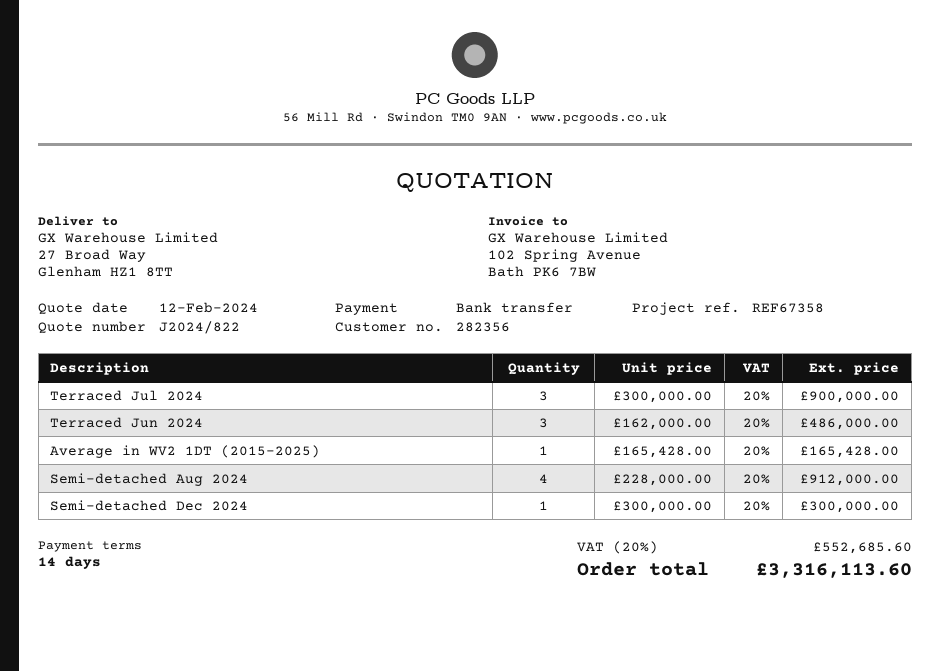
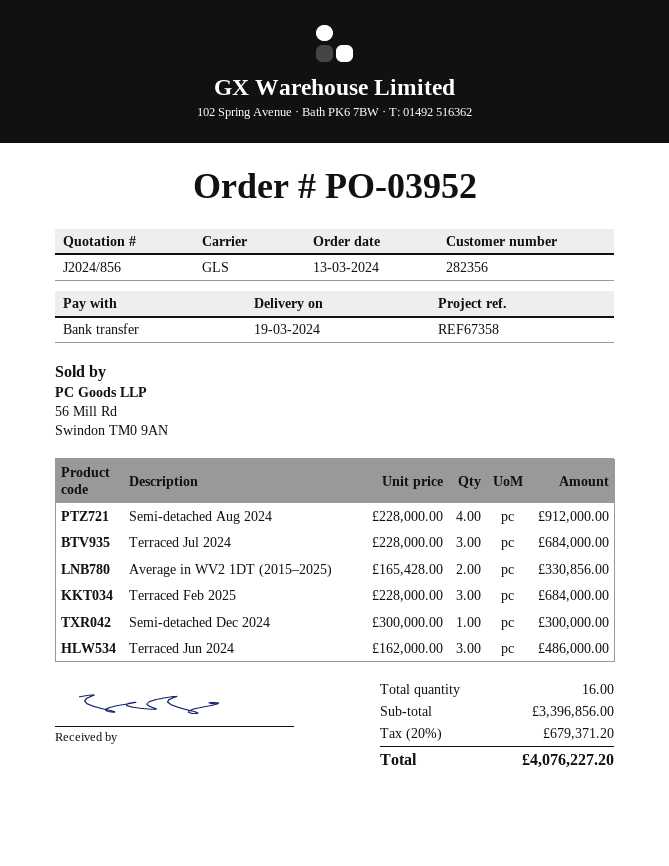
quote number: J2024/822 -> J2024/856
Terraced Jul 2024: 3 x 300000.00 = 900000.00 -> 3 x 228000.00 = 684000.00
Average in WV2 1DT (2015–2025): 1 x 165428.00 = 165428.00 -> 2 x 165428.00 = 330856.00
Terraced Feb 2025: none -> 3 x 228000.00 = 684000.00
tax: 20% = 552685.60 -> 20% = 679371.20
total: 3316113.60 -> 4076227.20

